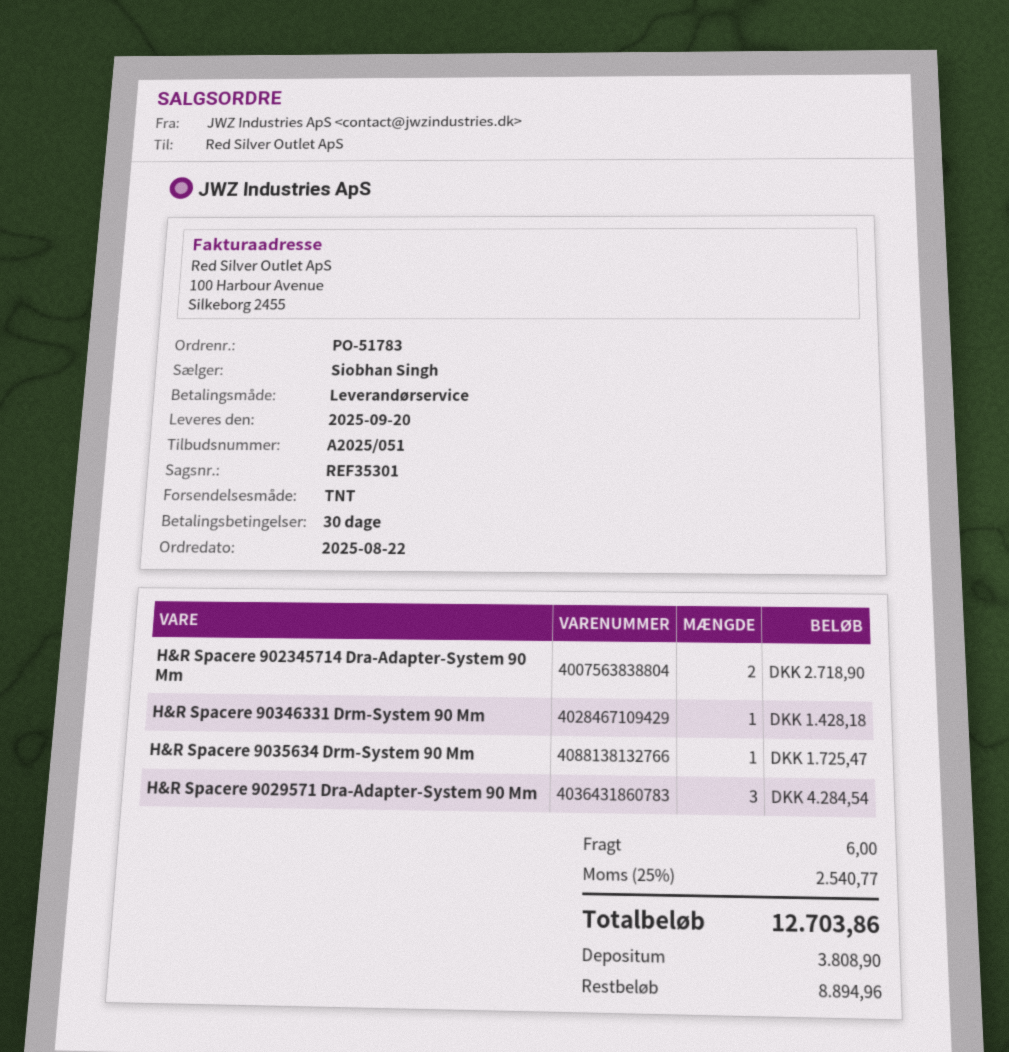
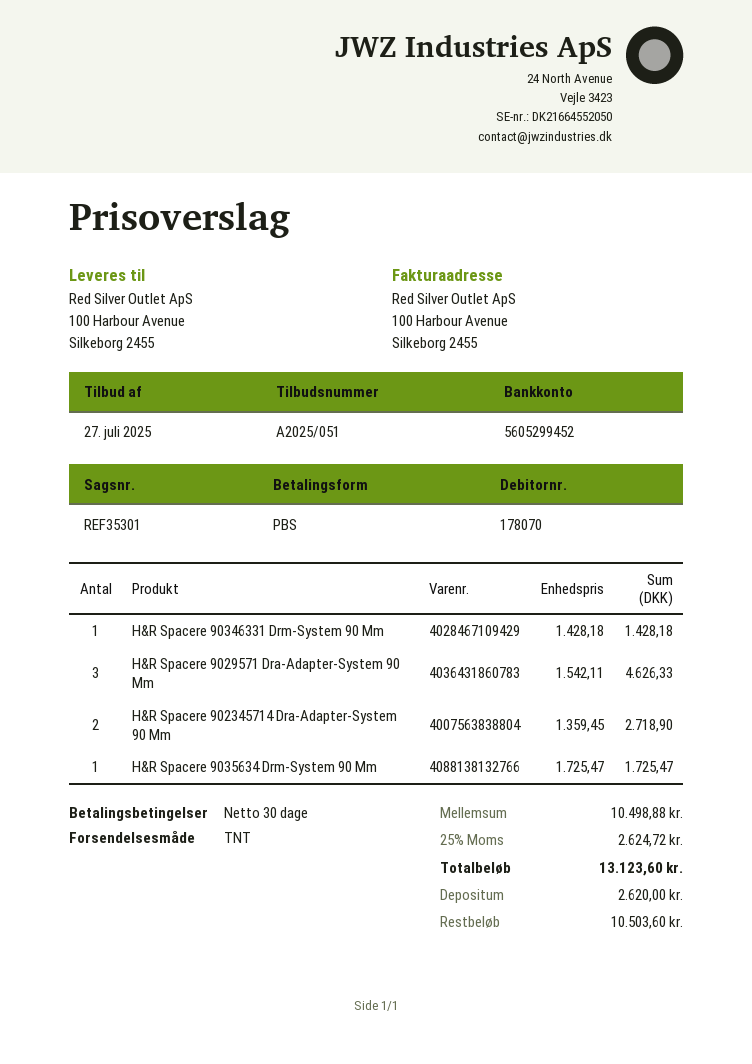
H&R Spacere 9029571 Dra-Adapter-System 90 Mm: 3 for 4284.54 -> 3 for 4626.33
shipping: 6.00 -> none
tax: 25% = 2540.77 -> 25% = 2624.72
total: 12703.86 -> 13123.60
deposit: 3808.90 -> 2620.00
balance: 8894.96 -> 10503.60

